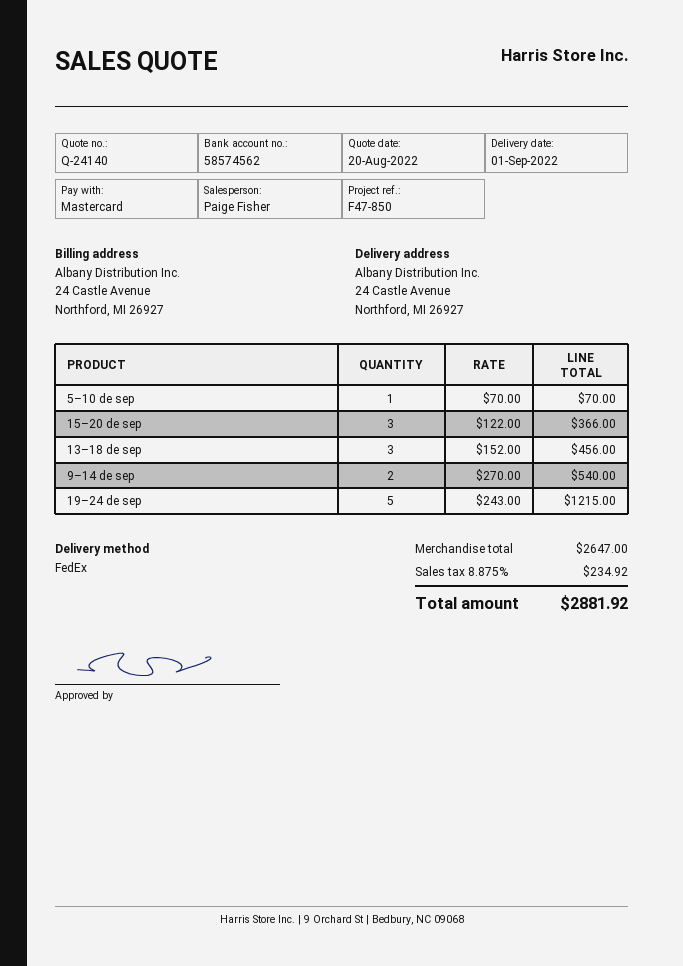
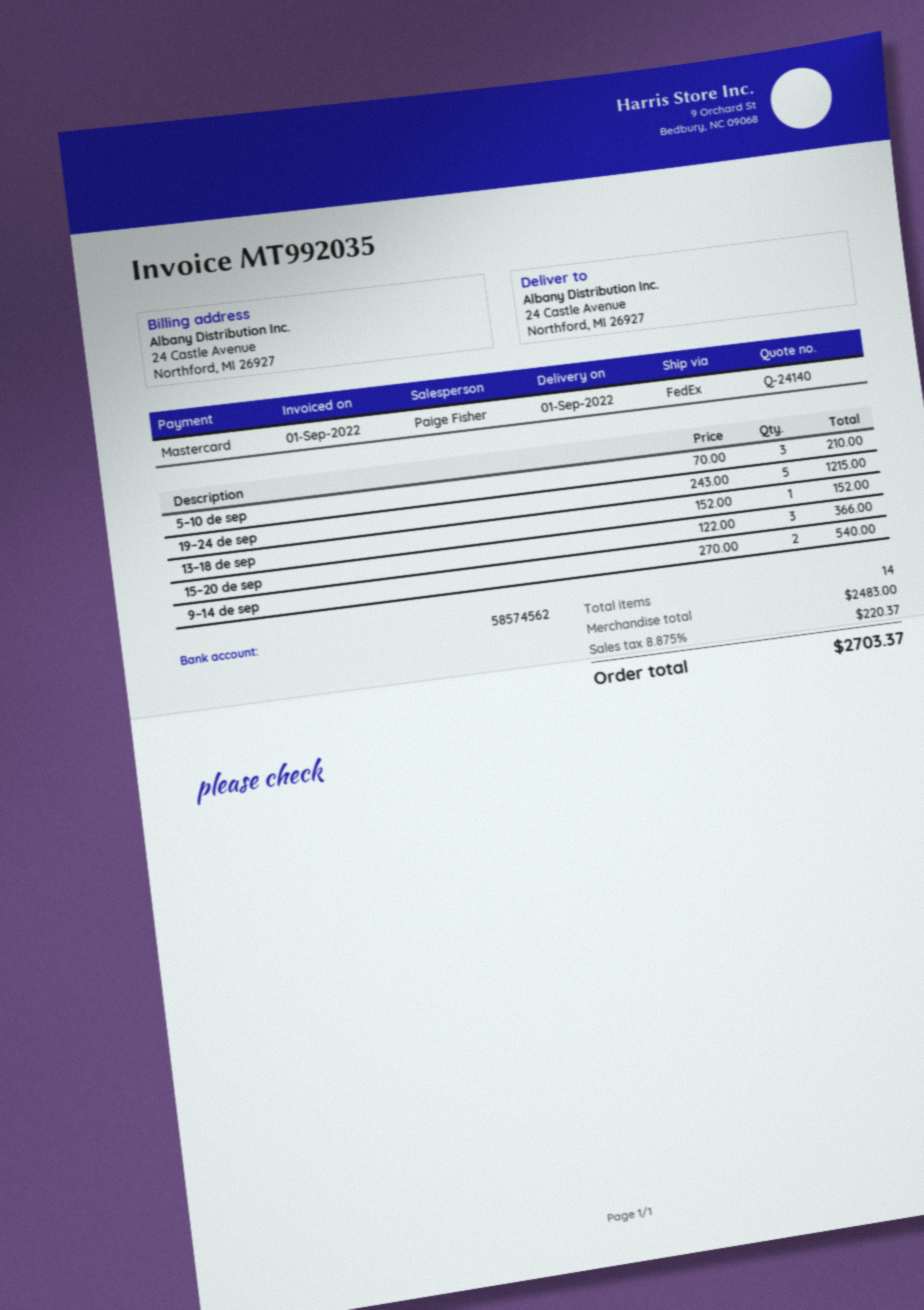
5–10 de sep: 1 x 70.00 = 70.00 -> 3 x 70.00 = 210.00
13–18 de sep: 3 x 152.00 = 456.00 -> 1 x 152.00 = 152.00
subtotal: 2647.00 -> 2483.00
tax: 8.875% = 234.92 -> 8.875% = 220.37
total: 2881.92 -> 2703.37

